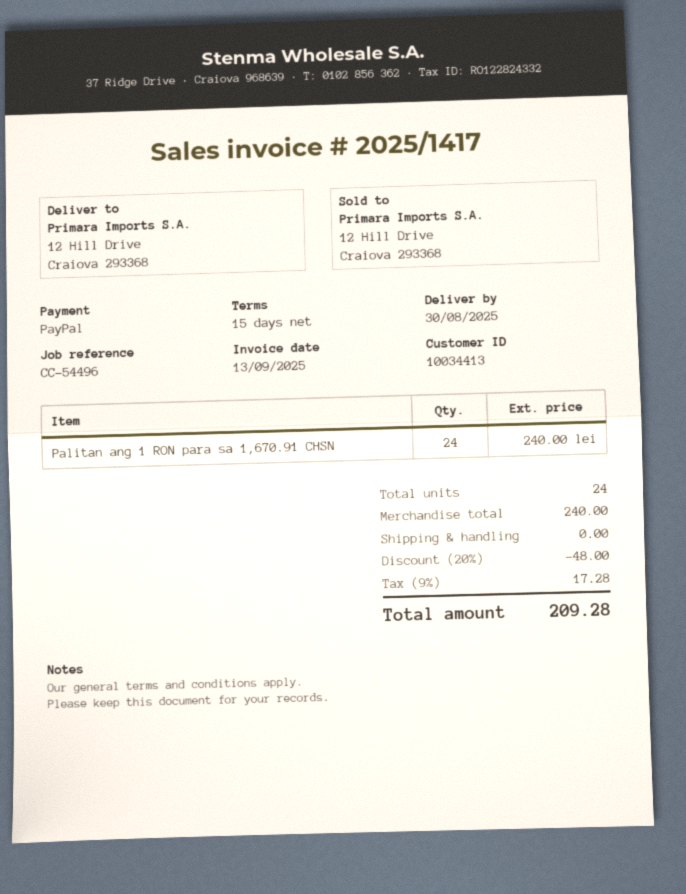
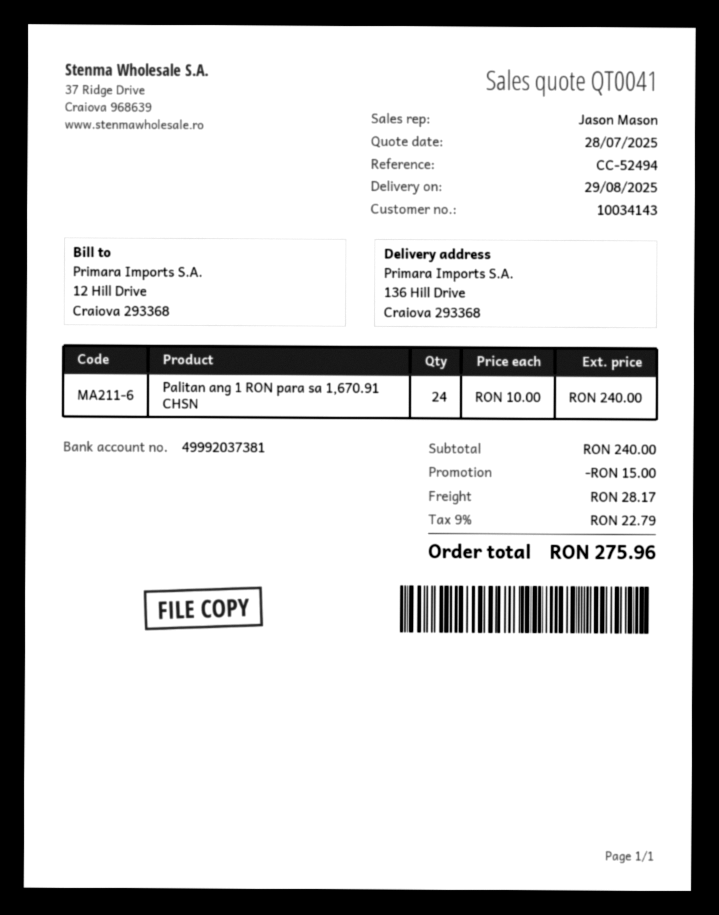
delivery date: 2025-08-30 -> 2025-08-29
customer number: 10034413 -> 10034143
reference: CC-54496 -> CC-52494
ship to: 12 Hill Drive, Craiova 293368 -> 136 Hill Drive, Craiova 293368
discount: 48.00 -> 15.00
shipping: 0.00 -> 28.17
tax: 9% = 17.28 -> 9% = 22.79
total: 209.28 -> 275.96

